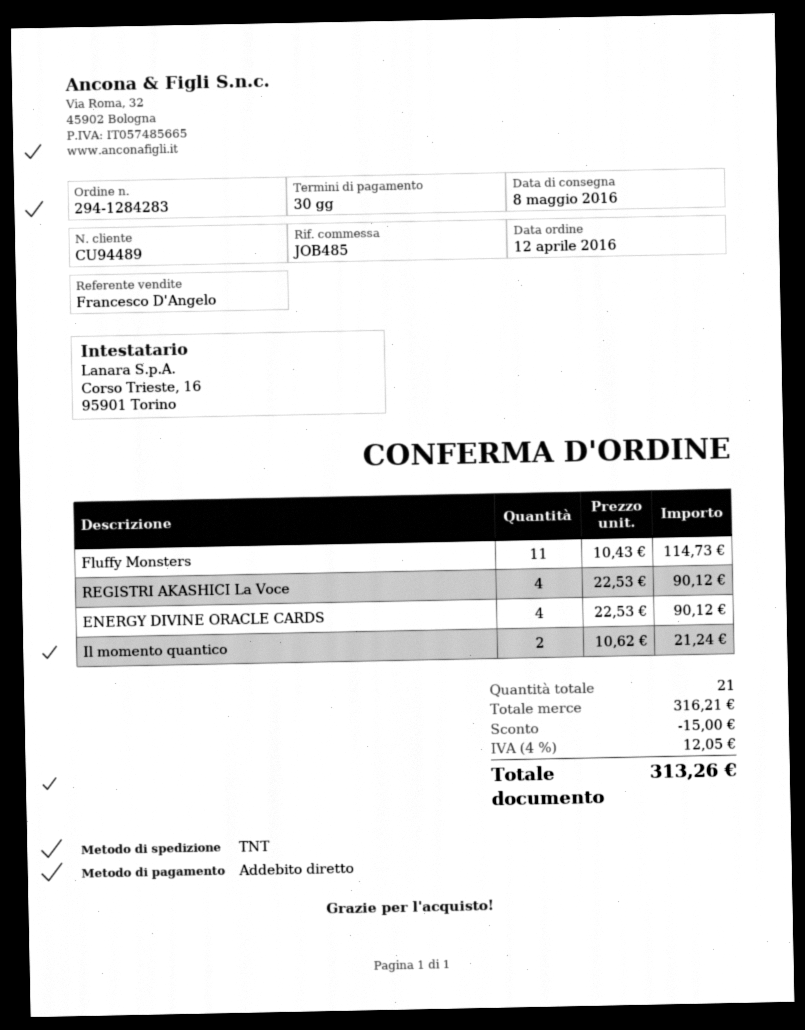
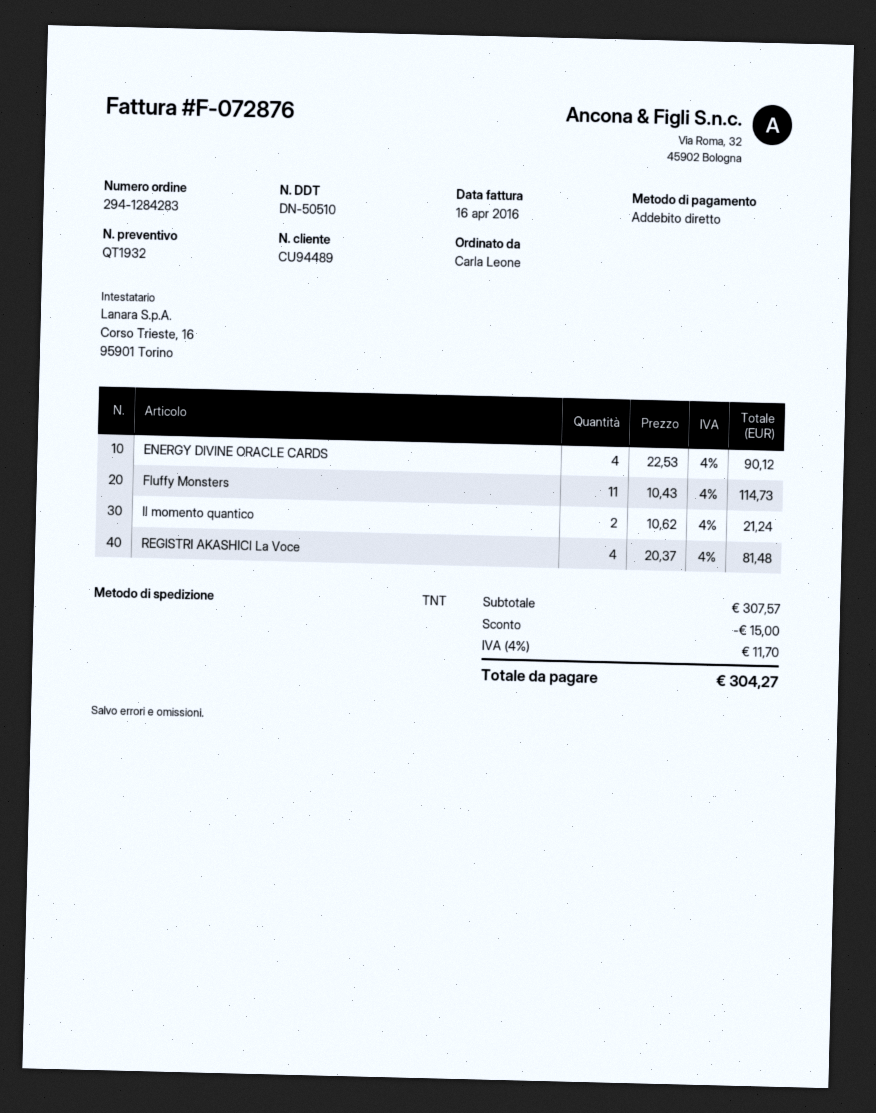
REGISTRI AKASHICI La Voce: 4 x 22.53 = 90.12 -> 4 x 20.37 = 81.48
subtotal: 316.21 -> 307.57
tax: 4% = 12.05 -> 4% = 11.70
total: 313.26 -> 304.27

